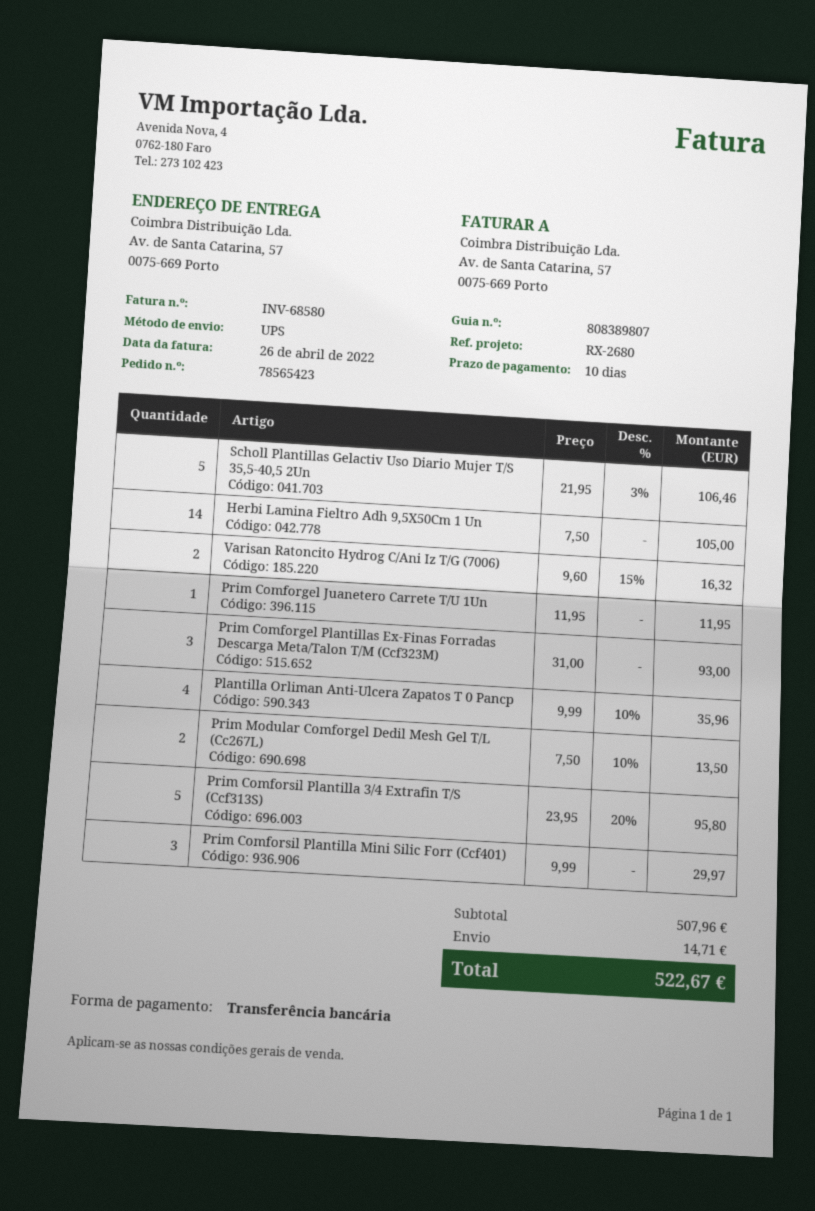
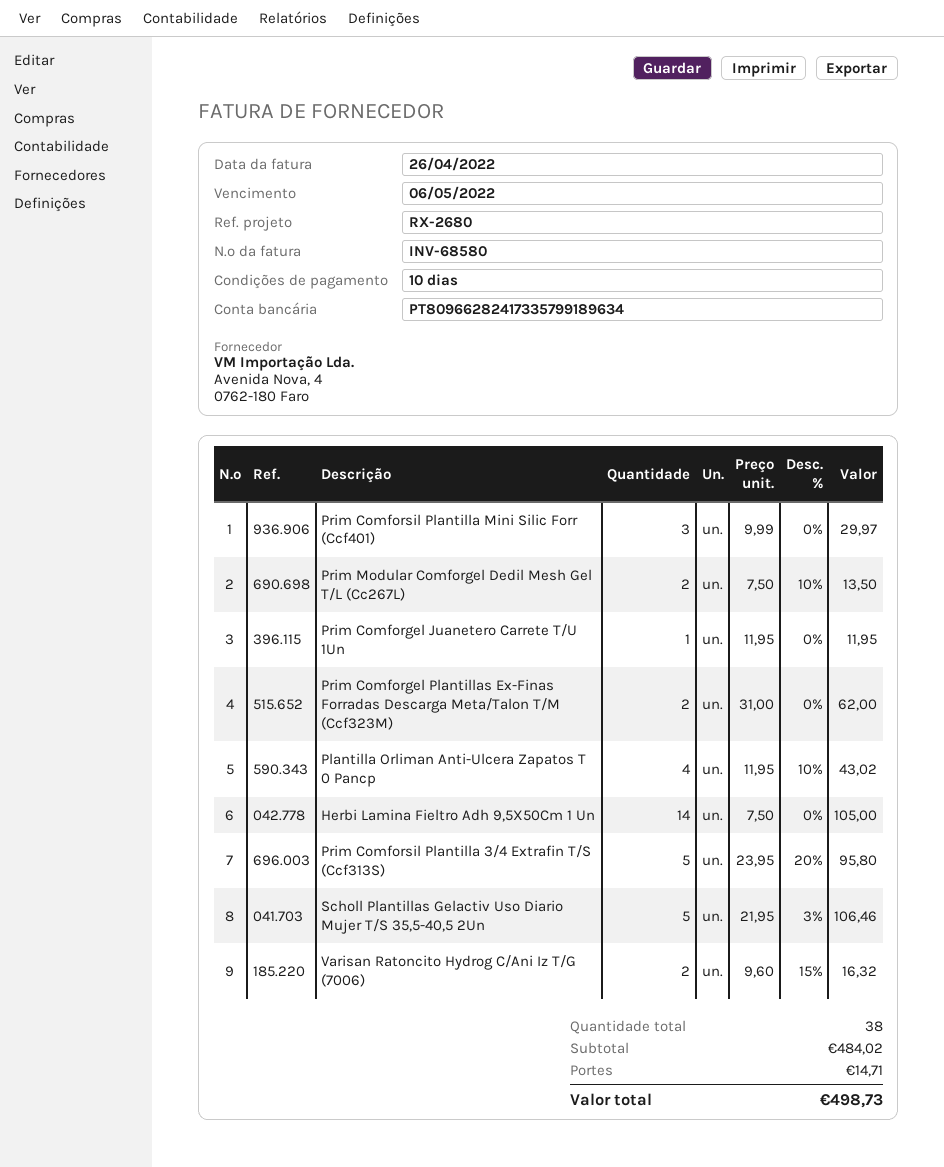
Prim Comforgel Plantillas Ex-Finas Forradas Descarga Meta/Talon T/M (Ccf323M): 3 x 31.00 = 93.00 -> 2 x 31.00 = 62.00
Plantilla Orliman Anti-Ulcera Zapatos T 0 Pancp: 4 x 9.99 - 10% = 35.96 -> 4 x 11.95 - 10% = 43.02
subtotal: 507.96 -> 484.02
total: 522.67 -> 498.73

